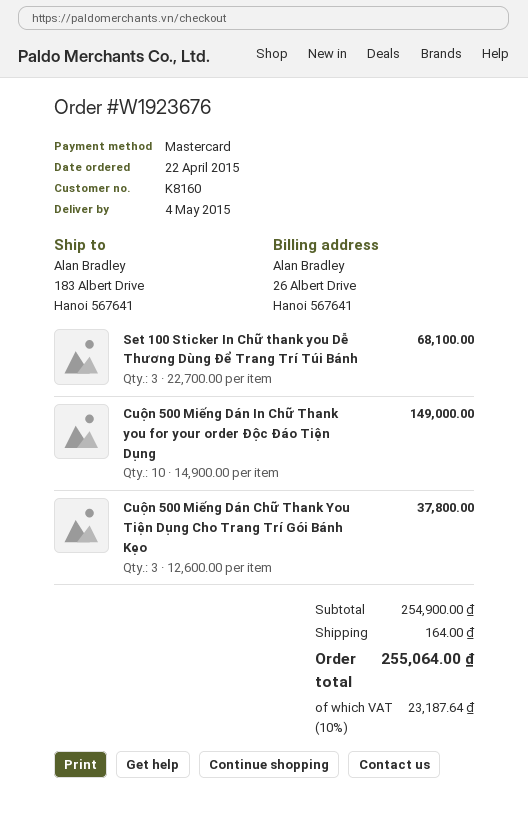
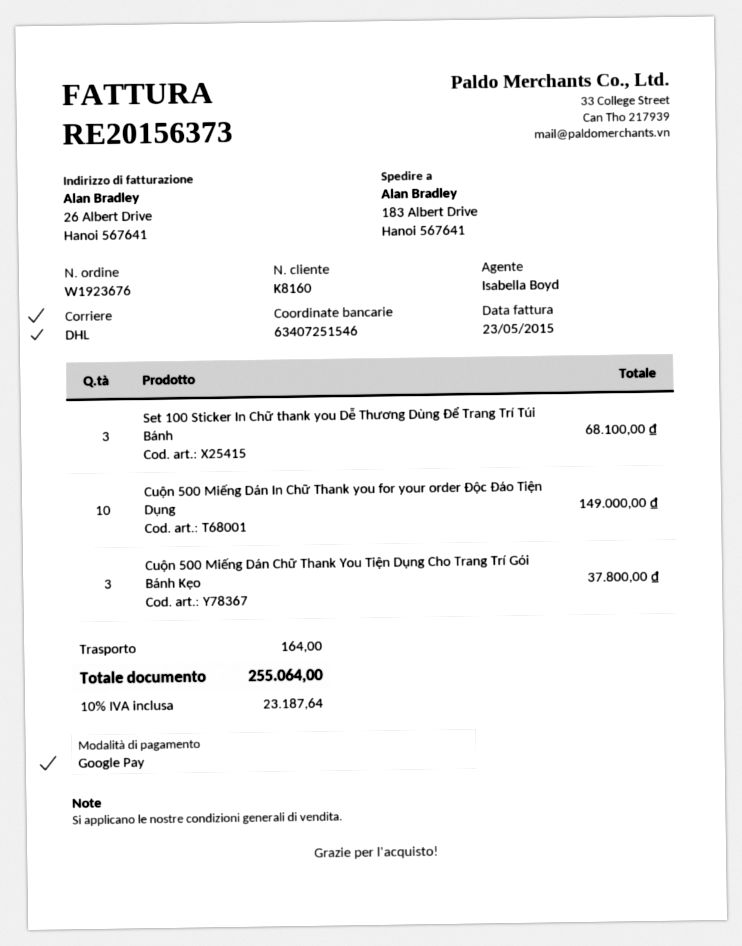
payment method: Mastercard -> Google Pay

